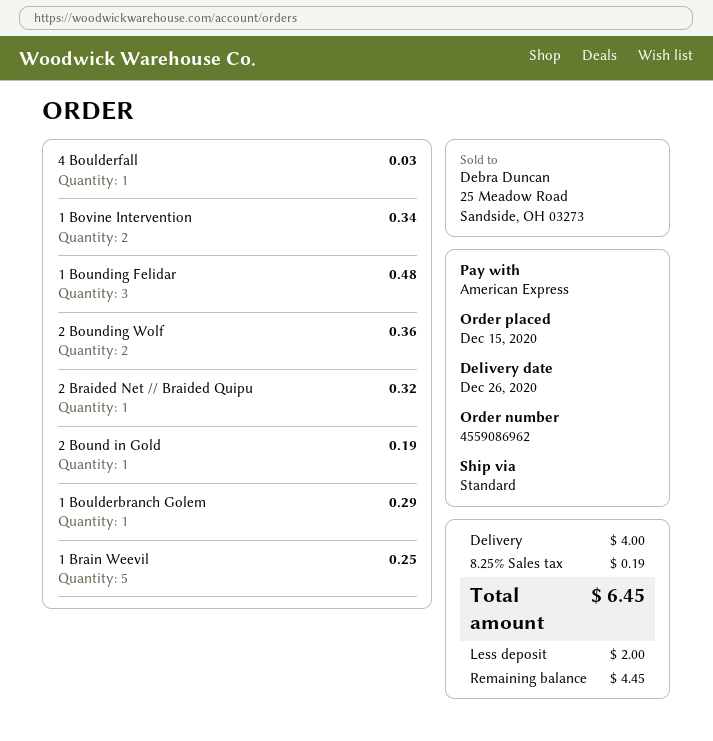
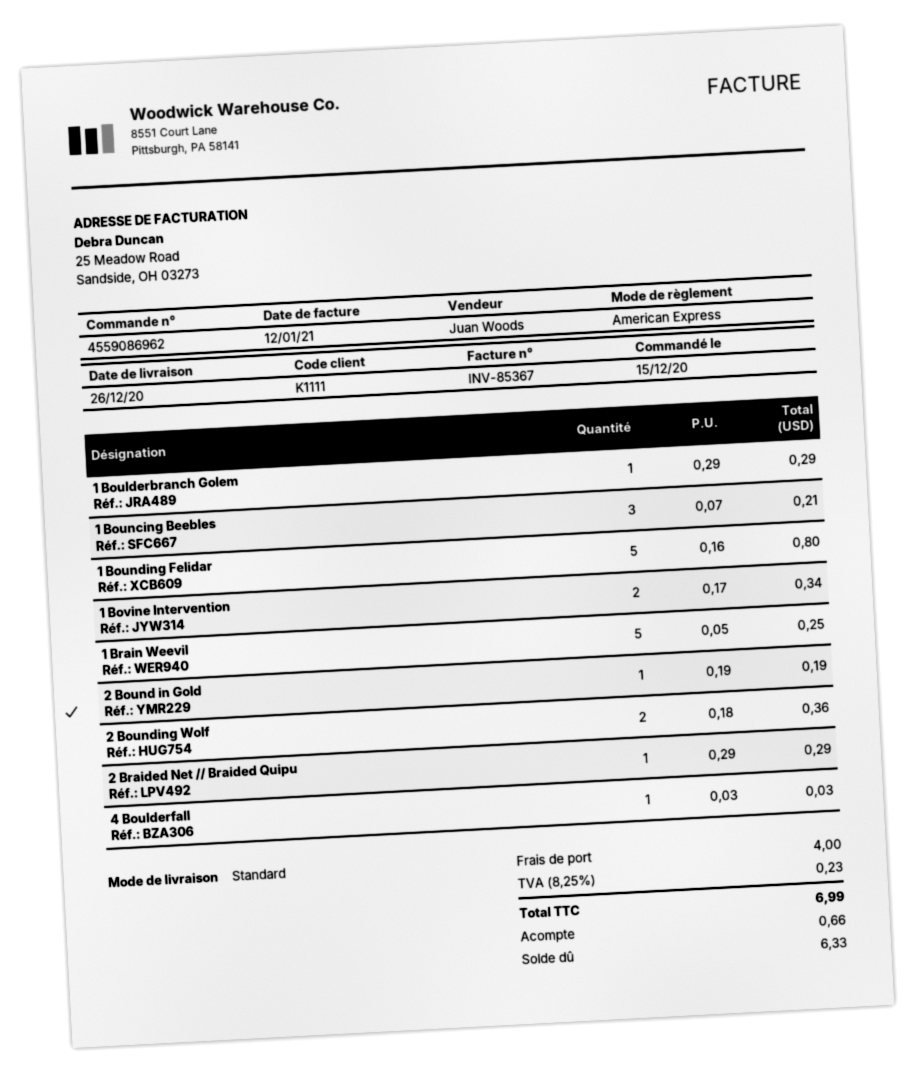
1 Bounding Felidar: 3 for 0.48 -> 5 for 0.80
2 Braided Net // Braided Quipu: 1 for 0.32 -> 1 for 0.29
1 Bouncing Beebles: none -> 3 for 0.21
tax: 8.25% = 0.19 -> 8.25% = 0.23
total: 6.45 -> 6.99
deposit: 2.00 -> 0.66
balance: 4.45 -> 6.33

